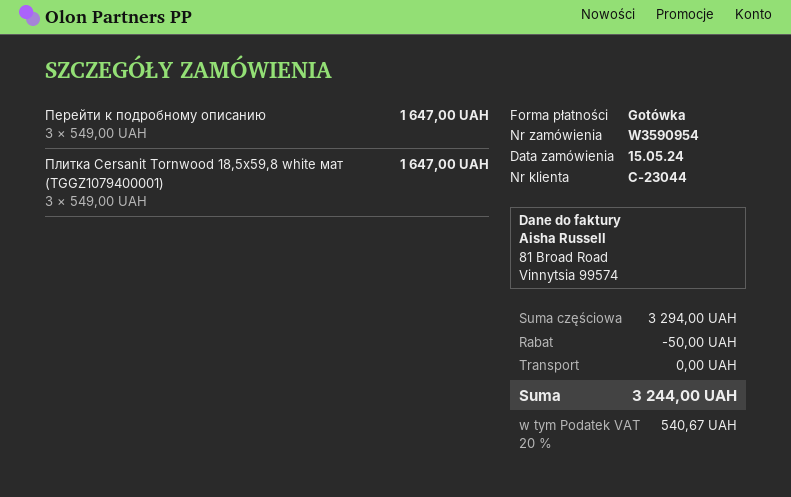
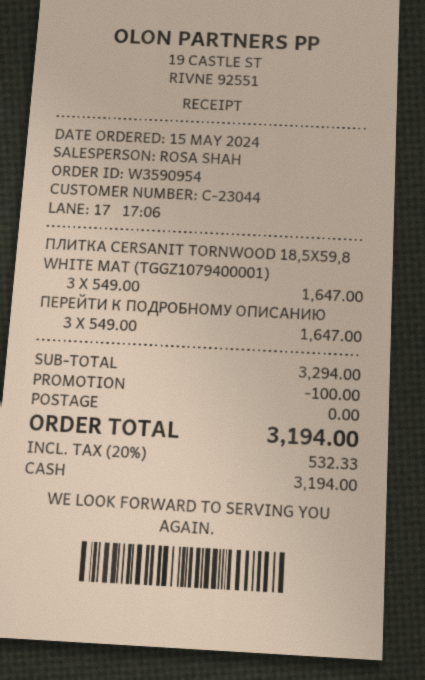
discount: 50.00 -> 100.00
tax: 20% = 540.67 -> 20% = 532.33
total: 3244.00 -> 3194.00

